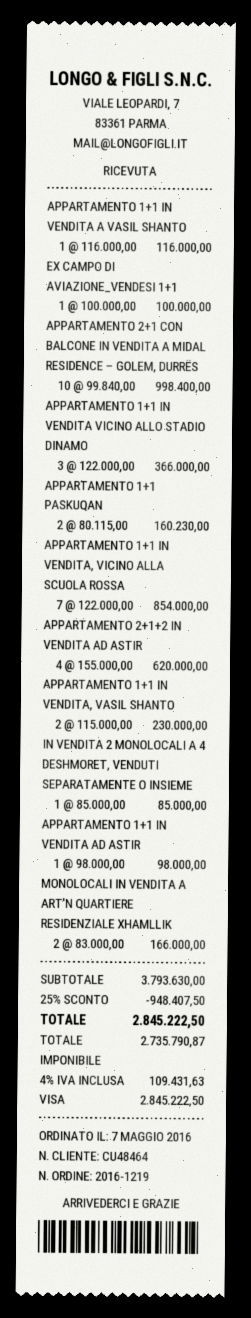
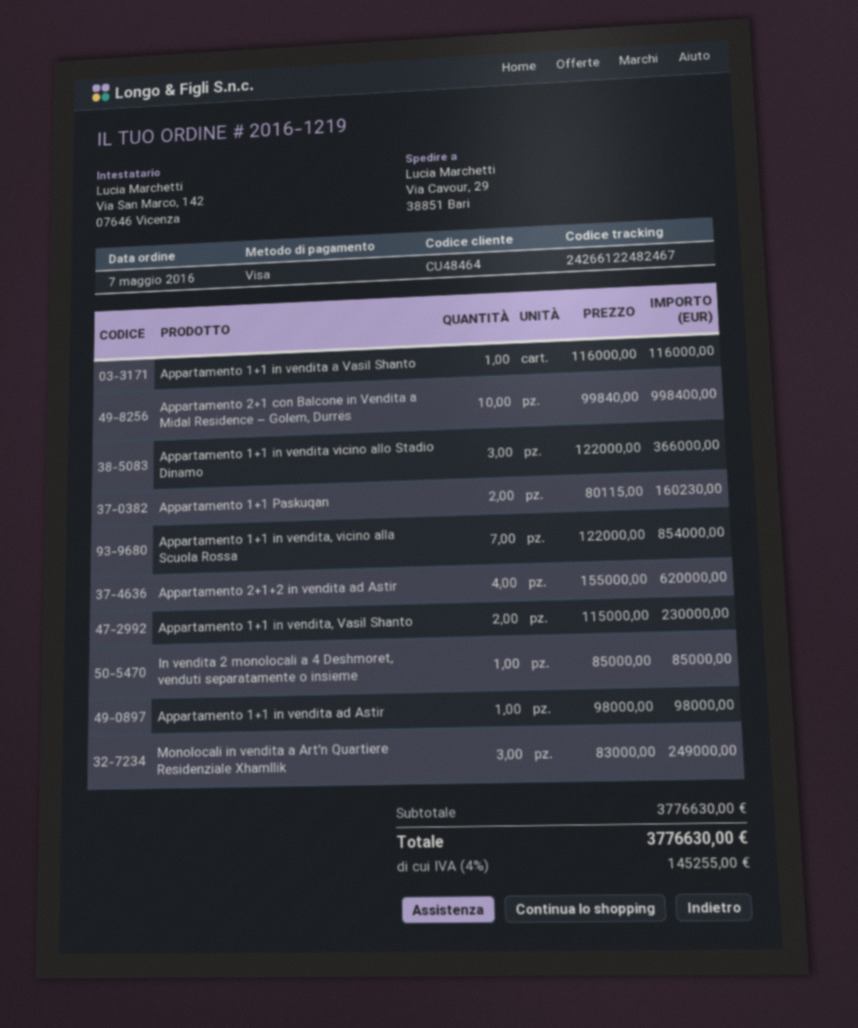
EX CAMPO DI AVIAZIONE_VENDESI 1+1: 1 x 100000.00 = 100000.00 -> none
MONOLOCALI IN VENDITA A ART'N QUARTIERE RESIDENZIALE XHAMLLIK: 2 x 83000.00 = 166000.00 -> 3 x 83000.00 = 249000.00
subtotal: 3793630.00 -> 3776630.00
discount: 25% = 948407.50 -> none
tax: 4% = 109431.63 -> 4% = 145255.00
total: 2845222.50 -> 3776630.00

